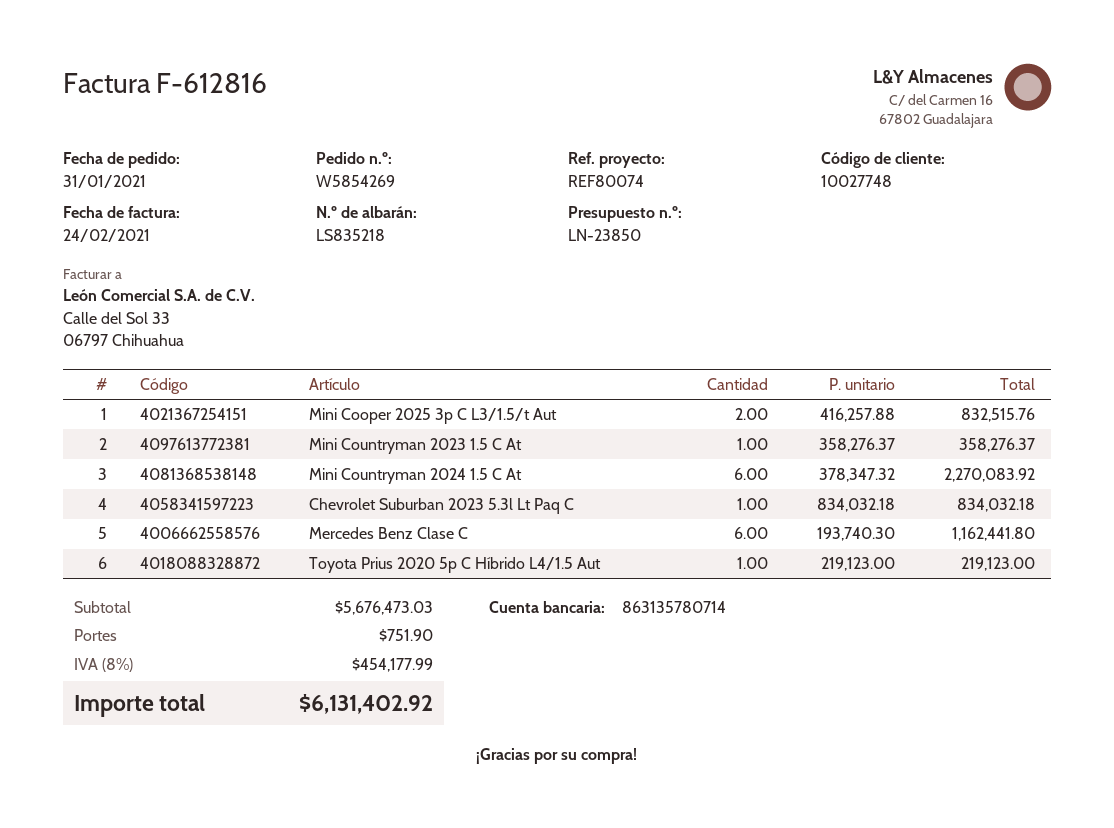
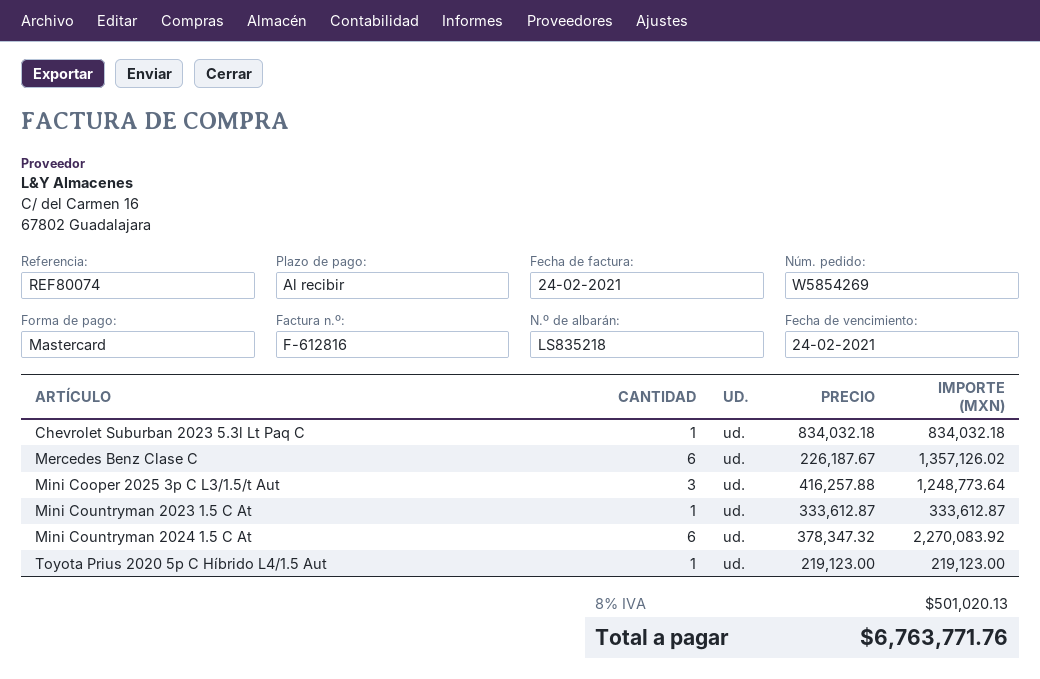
Mini Cooper 2025 3p C L3/1.5/t Aut: 2 x 416257.88 = 832515.76 -> 3 x 416257.88 = 1248773.64
Mini Countryman 2023 1.5 C At: 1 x 358276.37 = 358276.37 -> 1 x 333612.87 = 333612.87
Mercedes Benz Clase C: 6 x 193740.30 = 1162441.80 -> 6 x 226187.67 = 1357126.02
shipping: 751.90 -> none
tax: 8% = 454177.99 -> 8% = 501020.13
total: 6131402.92 -> 6763771.76

